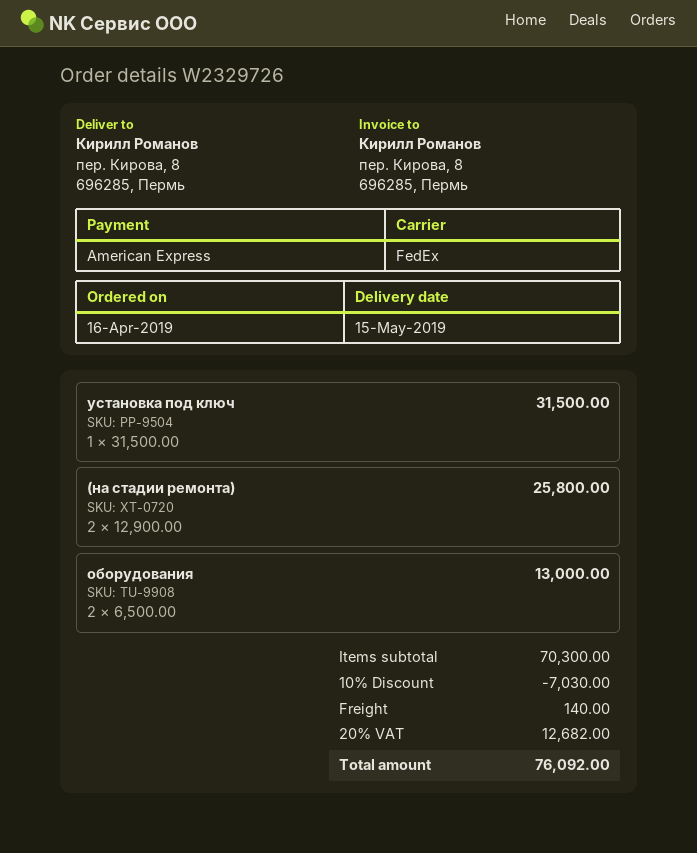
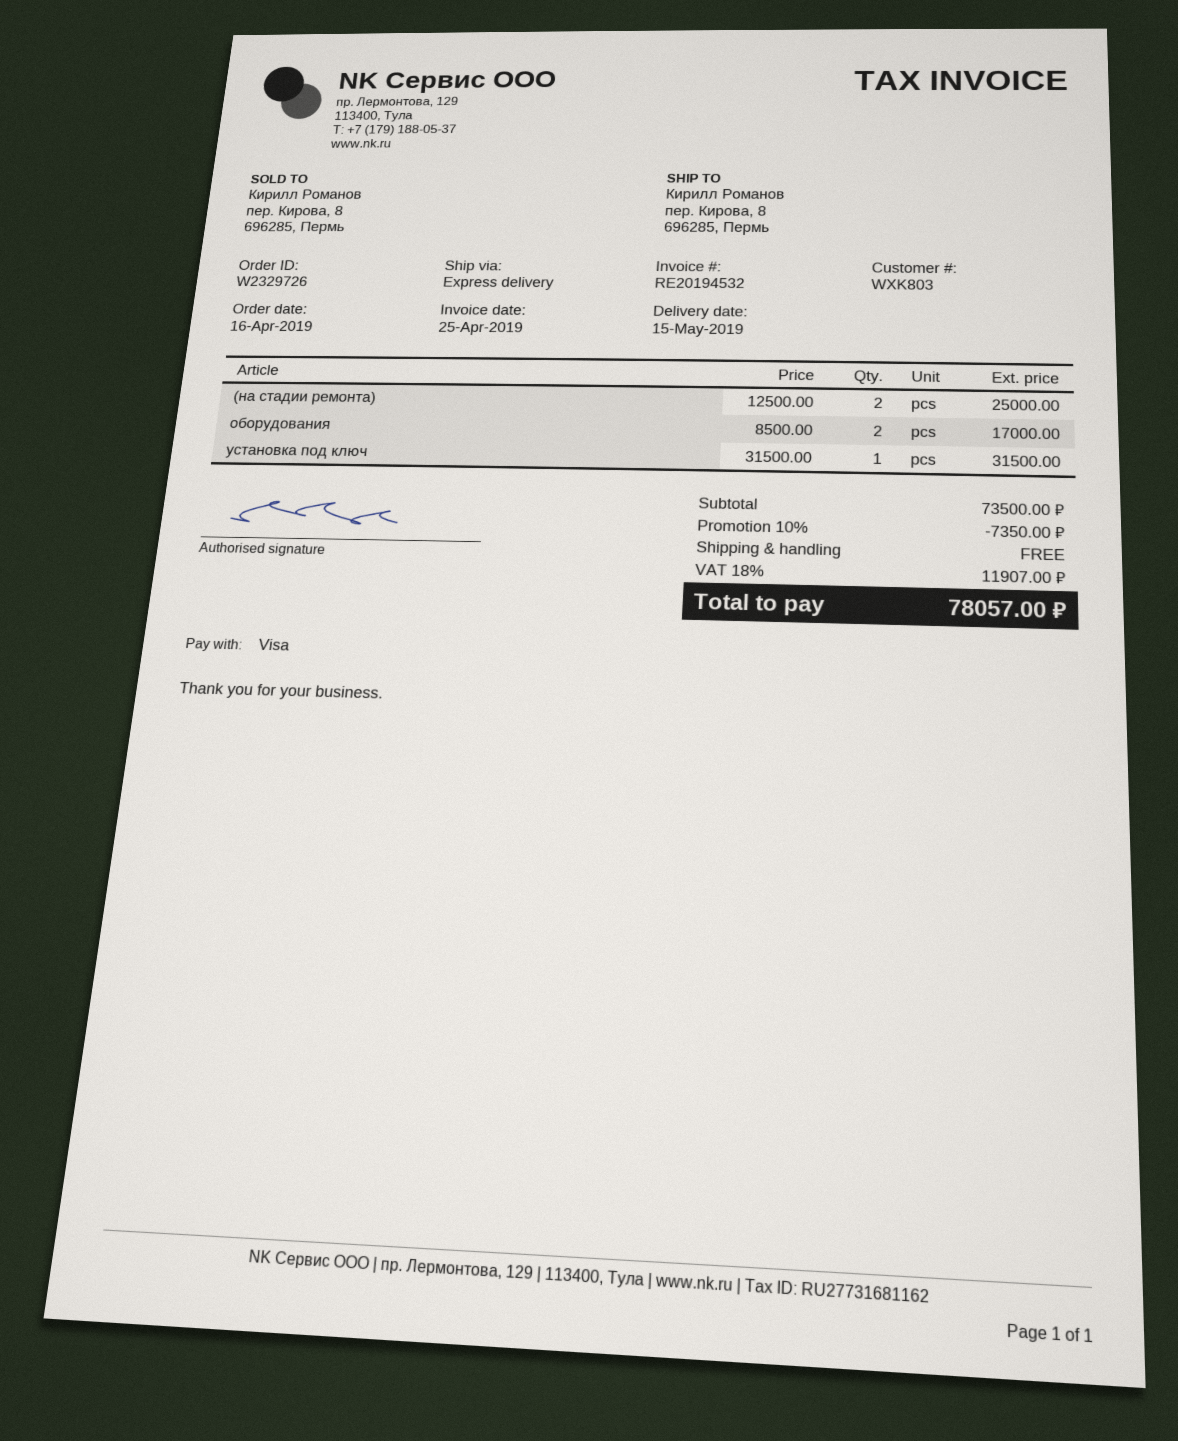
payment method: American Express -> Visa
shipping method: FedEx -> express
(на стадии ремонта): 2 x 12900.00 = 25800.00 -> 2 x 12500.00 = 25000.00
оборудования: 2 x 6500.00 = 13000.00 -> 2 x 8500.00 = 17000.00
subtotal: 70300.00 -> 73500.00
discount: 10% = 7030.00 -> 10% = 7350.00
shipping: 140.00 -> 0.00
tax: 20% = 12682.00 -> 18% = 11907.00
total: 76092.00 -> 78057.00

